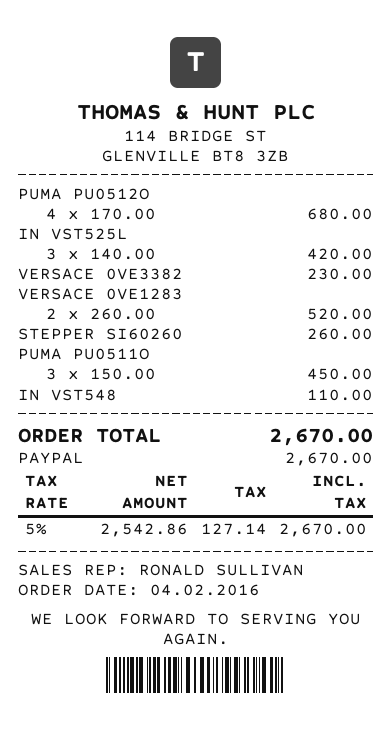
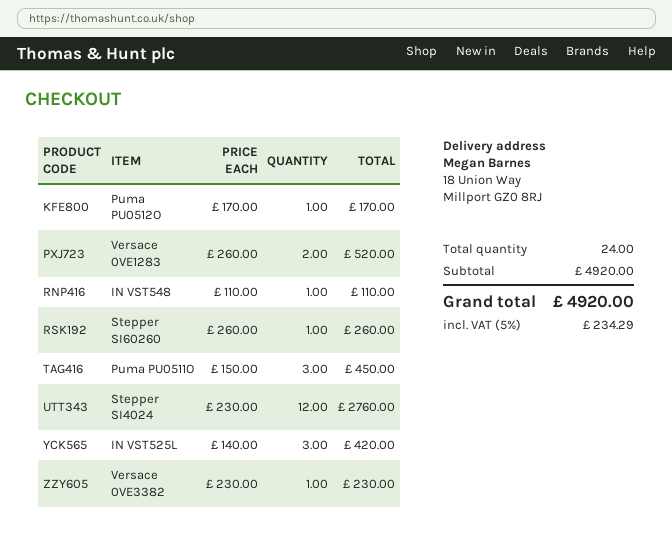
PUMA PU0512O: 4 x 170.00 = 680.00 -> 1 x 170.00 = 170.00
Stepper SI4024: none -> 12 x 230.00 = 2760.00
tax: 5% = 127.14 -> 5% = 234.29
total: 2670.00 -> 4920.00

